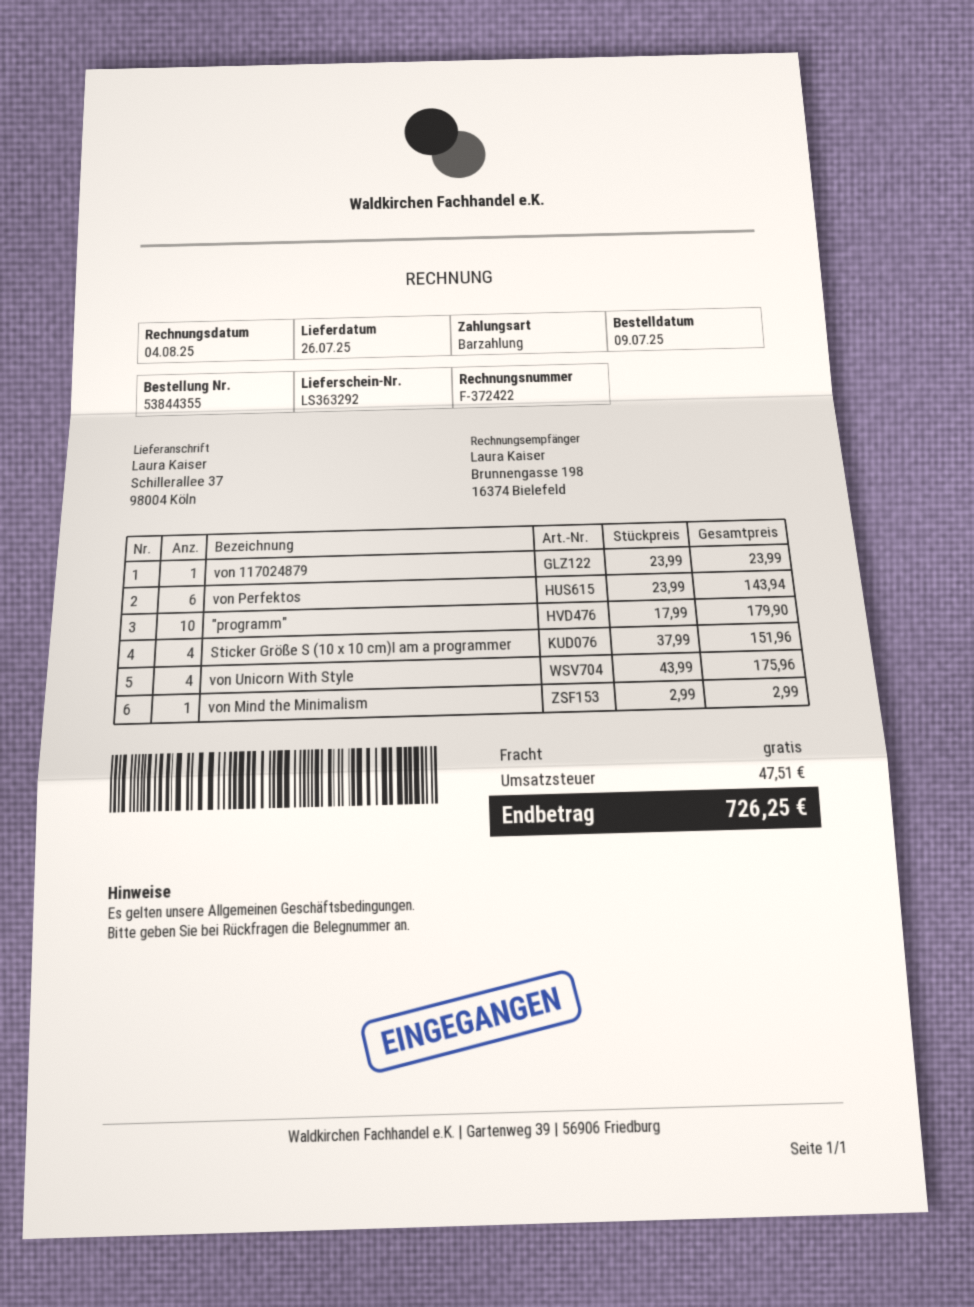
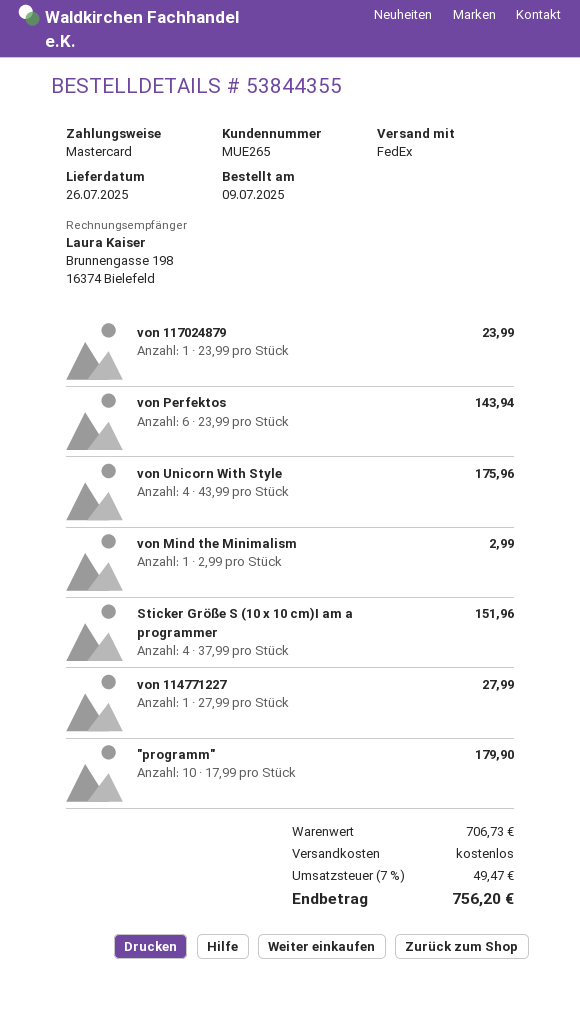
payment method: cash -> Mastercard
von 114771227: none -> 1 x 27.99 = 27.99
tax: 47.51 -> 49.47
total: 726.25 -> 756.20

